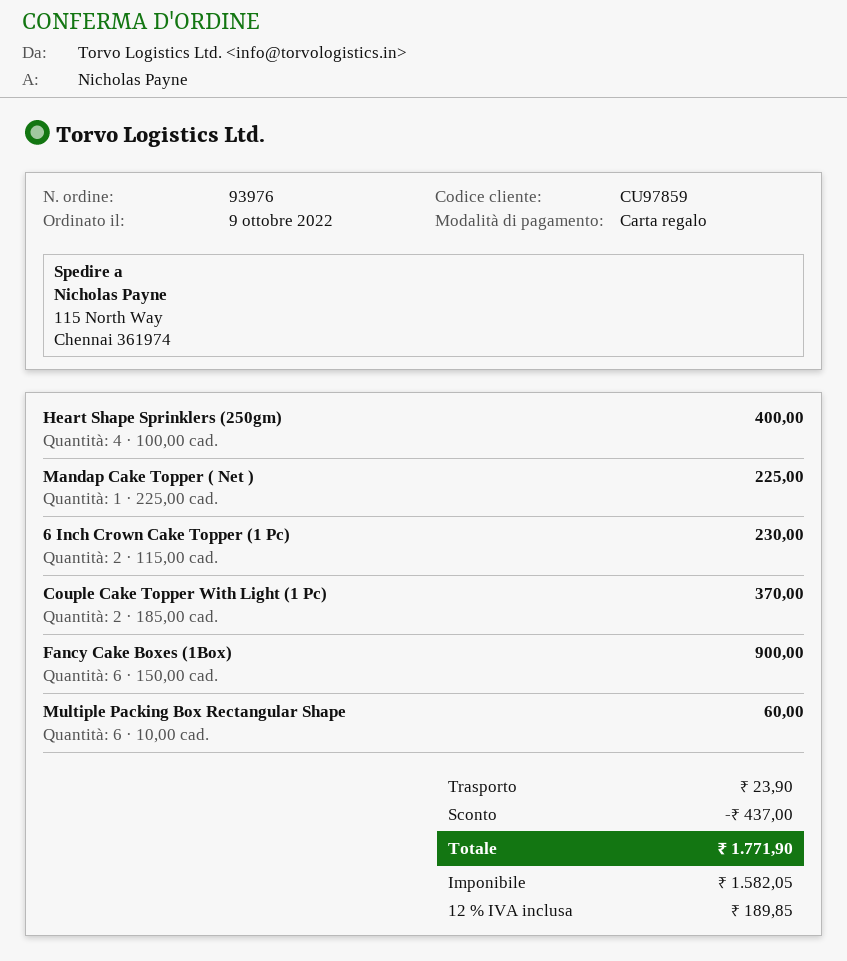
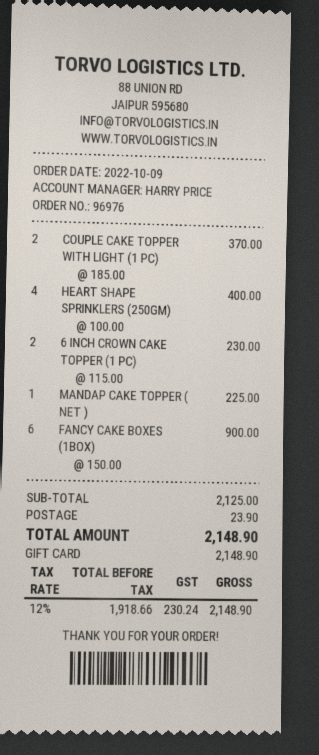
order number: 93976 -> 96976
Multiple Packing Box Rectangular Shape: 6 x 10.00 = 60.00 -> none
discount: 437.00 -> none
net: 1582.05 -> 1918.66
tax: 12% = 189.85 -> 12% = 230.24
total: 1771.90 -> 2148.90

